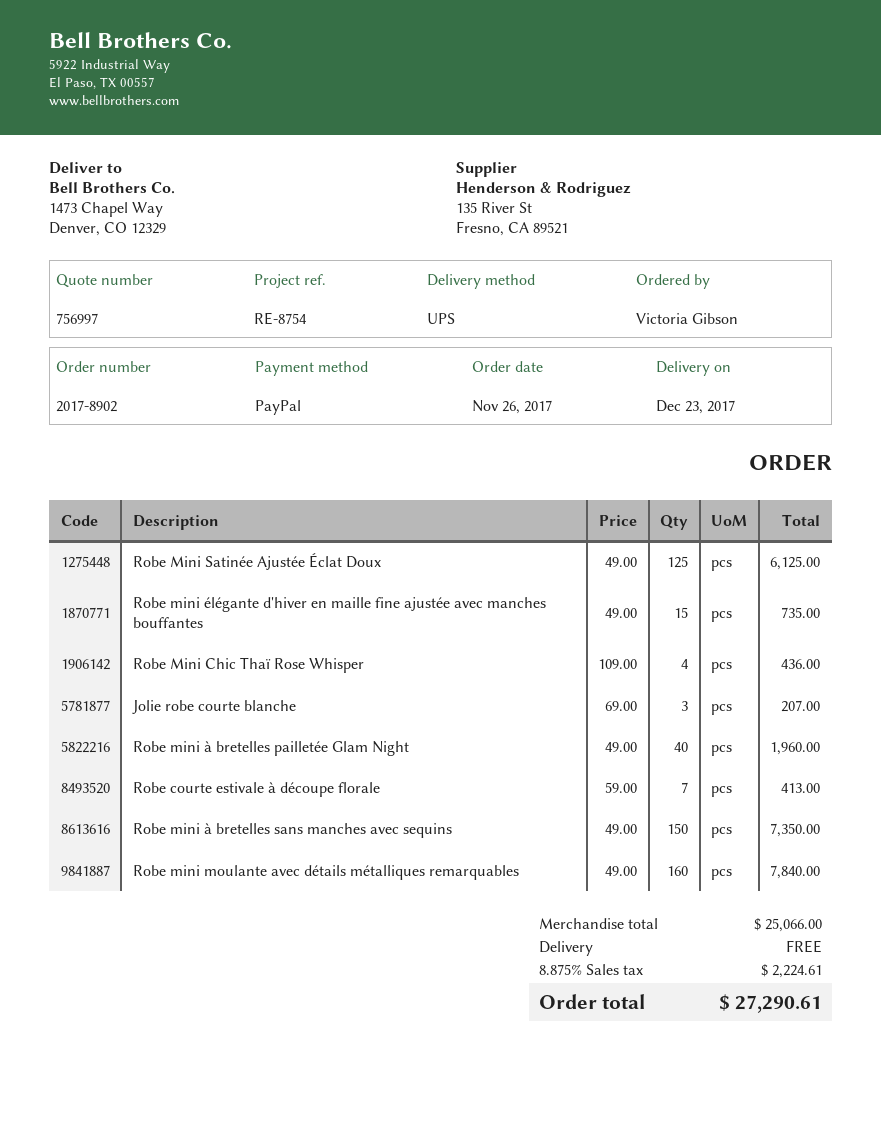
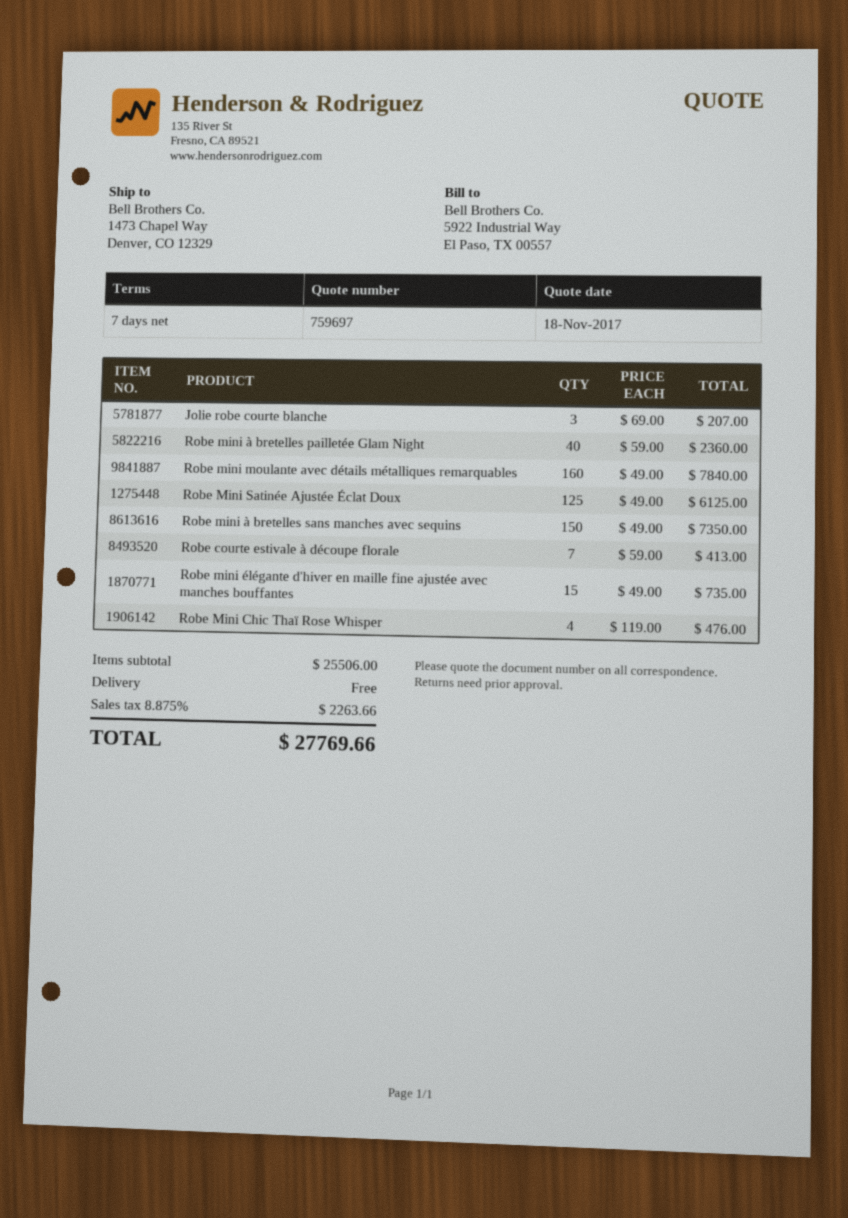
quote number: 756997 -> 759697
Robe Mini Chic Thaï Rose Whisper: 4 x 109.00 = 436.00 -> 4 x 119.00 = 476.00
Robe mini à bretelles pailletée Glam Night: 40 x 49.00 = 1960.00 -> 40 x 59.00 = 2360.00
subtotal: 25066.00 -> 25506.00
tax: 8.875% = 2224.61 -> 8.875% = 2263.66
total: 27290.61 -> 27769.66

